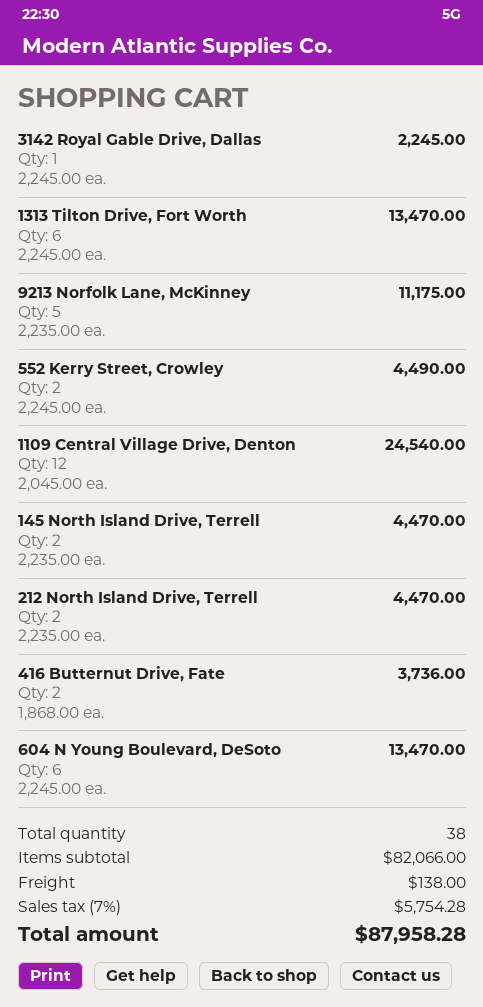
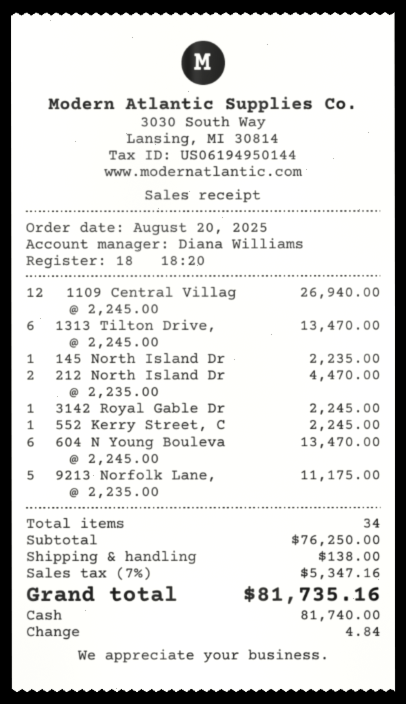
552 Kerry Street, Crowley: 2 x 2245.00 = 4490.00 -> 1 x 2245.00 = 2245.00
1109 Central Village Drive, Denton: 12 x 2045.00 = 24540.00 -> 12 x 2245.00 = 26940.00
145 North Island Drive, Terrell: 2 x 2235.00 = 4470.00 -> 1 x 2235.00 = 2235.00
416 Butternut Drive, Fate: 2 x 1868.00 = 3736.00 -> none
total quantity: 38 -> 34
subtotal: 82066.00 -> 76250.00
tax: 7% = 5754.28 -> 7% = 5347.16
total: 87958.28 -> 81735.16

